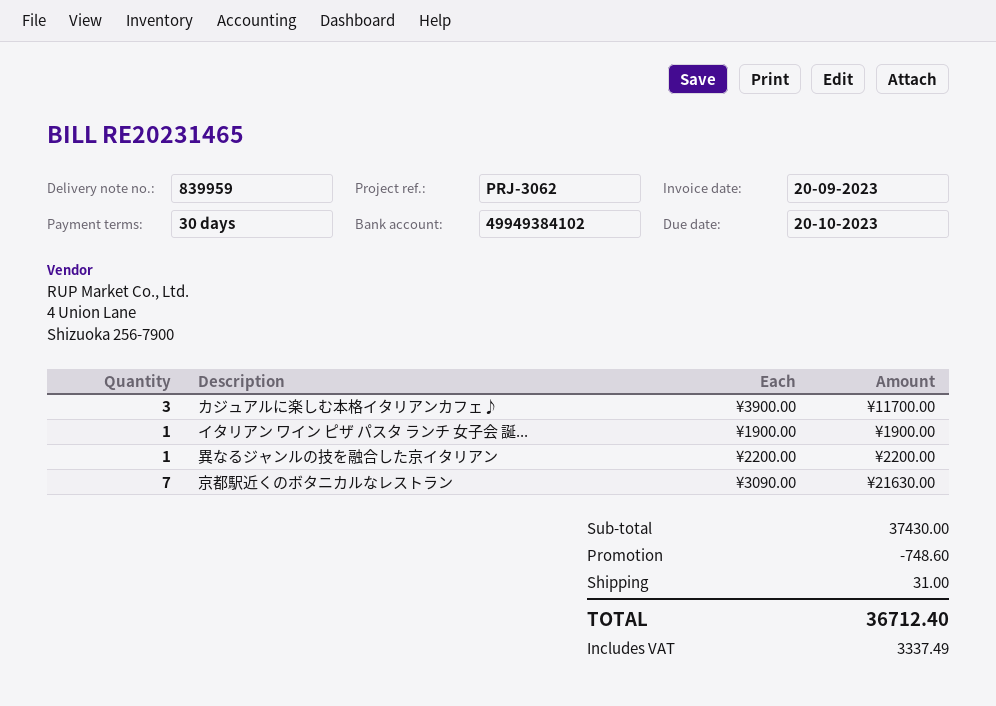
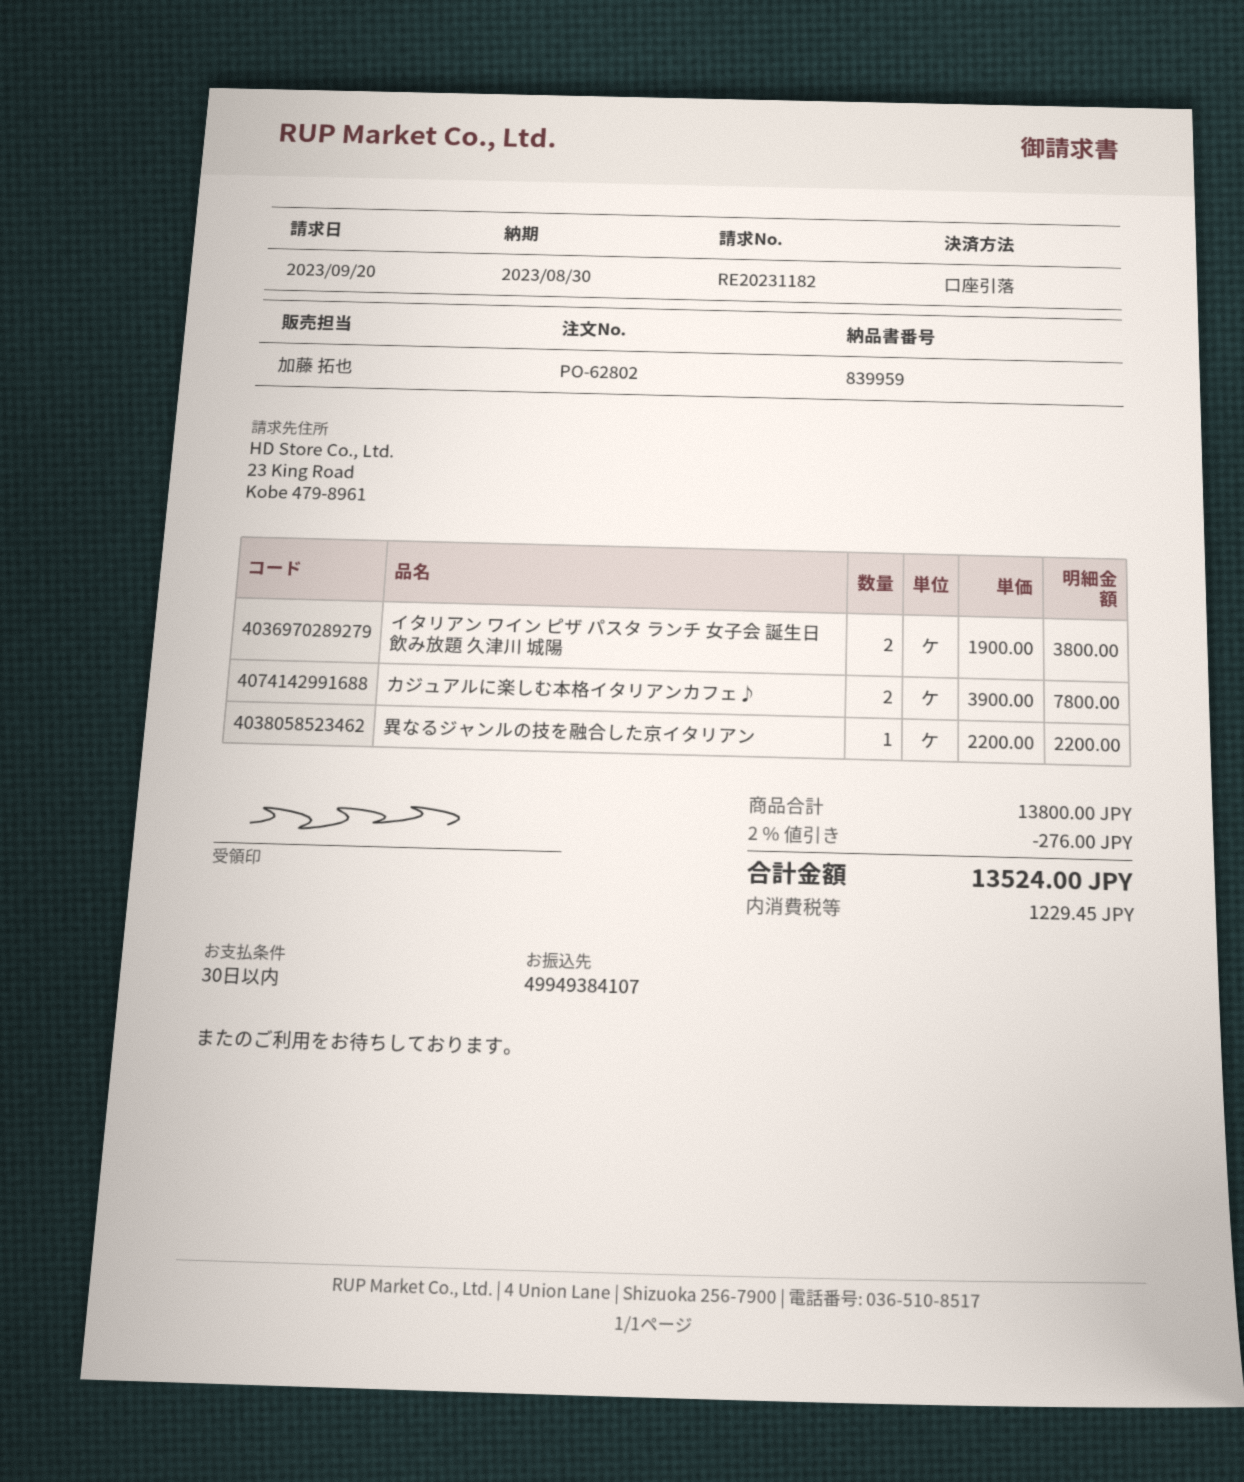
invoice number: RE20231465 -> RE20231182
bank account: 49949384102 -> 49949384107
カジュアルに楽しむ本格イタリアンカフェ♪: 3 x 3900.00 = 11700.00 -> 2 x 3900.00 = 7800.00
イタリアン ワイン ピザ パスタ ランチ 女子会 誕...: 1 x 1900.00 = 1900.00 -> 2 x 1900.00 = 3800.00
京都駅近くのボタニカルなレストラン: 7 x 3090.00 = 21630.00 -> none
subtotal: 37430.00 -> 13800.00
discount: 748.60 -> 276.00
shipping: 31.00 -> none
tax: 3337.49 -> 1229.45
total: 36712.40 -> 13524.00

